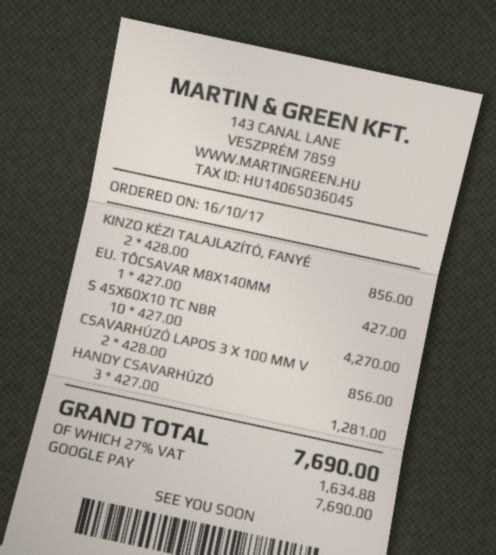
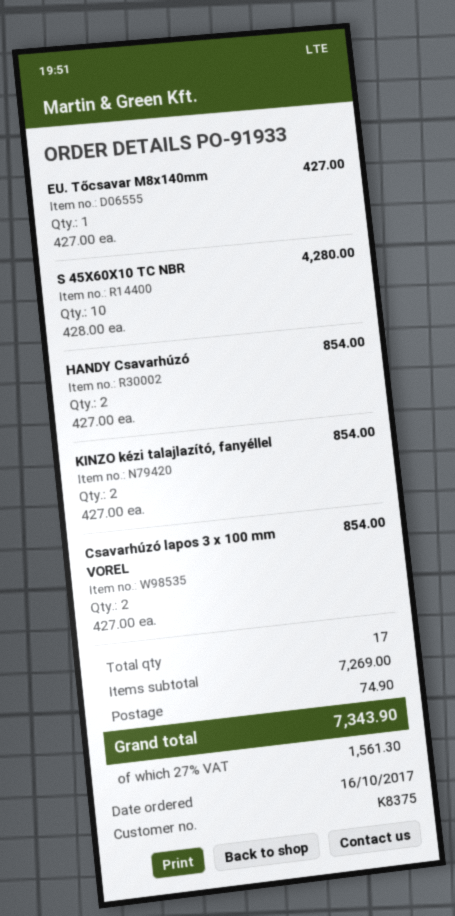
KINZO KÉZI TALAJLAZÍTÓ, FANYÉ: 2 x 428.00 = 856.00 -> 2 x 427.00 = 854.00
S 45X60X10 TC NBR: 10 x 427.00 = 4270.00 -> 10 x 428.00 = 4280.00
CSAVARHÚZÓ LAPOS 3 X 100 MM V: 2 x 428.00 = 856.00 -> 2 x 427.00 = 854.00
HANDY CSAVARHÚZÓ: 3 x 427.00 = 1281.00 -> 2 x 427.00 = 854.00
shipping: none -> 74.90
tax: 27% = 1634.88 -> 27% = 1561.30
total: 7690.00 -> 7343.90

